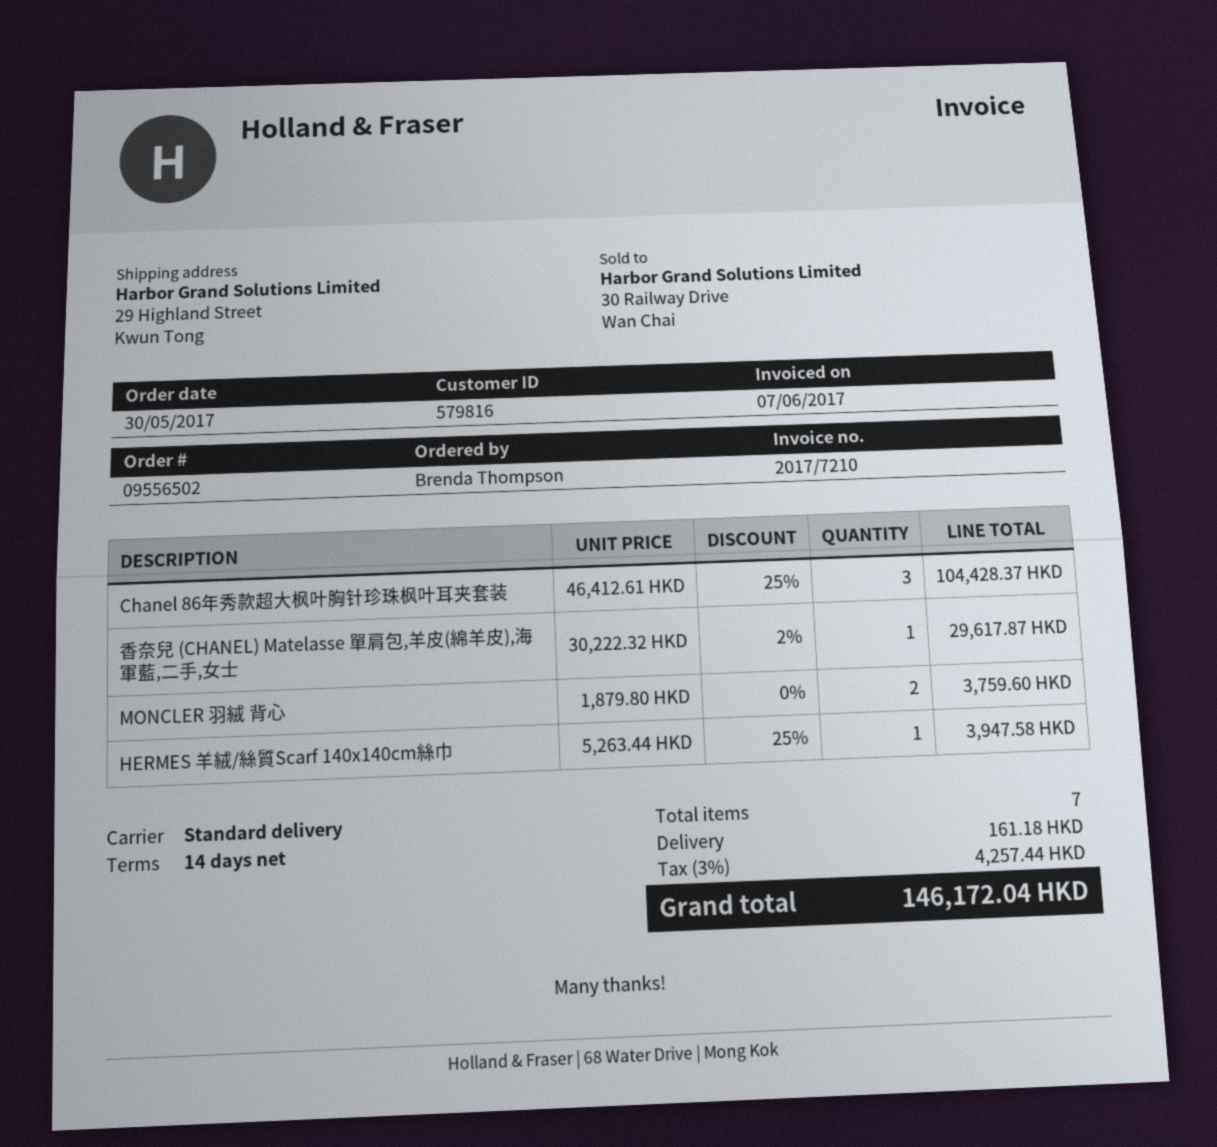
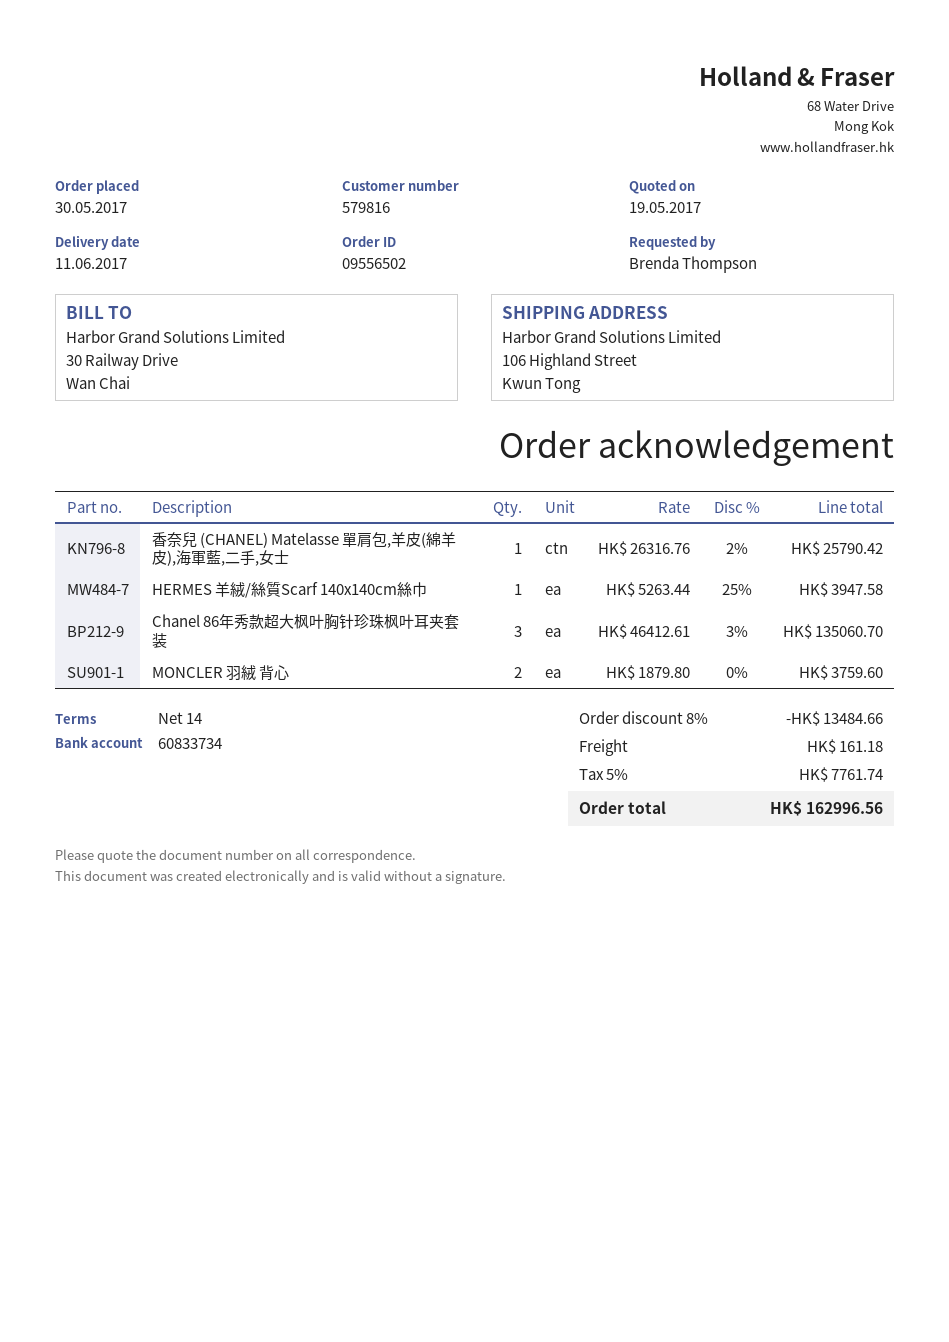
ship to: 29 Highland Street, Kwun Tong -> 106 Highland Street, Kwun Tong
Chanel 86年秀款超大枫叶胸针珍珠枫叶耳夹套装: 3 x 46412.61 - 25% = 104428.37 -> 3 x 46412.61 - 3% = 135060.70
香奈兒 (CHANEL) Matelasse 單肩包,羊皮(綿羊皮),海軍藍,二手,女士: 1 x 30222.32 - 2% = 29617.87 -> 1 x 26316.76 - 2% = 25790.42
discount: none -> 8% = 13484.66
tax: 3% = 4257.44 -> 5% = 7761.74
total: 146172.04 -> 162996.56

